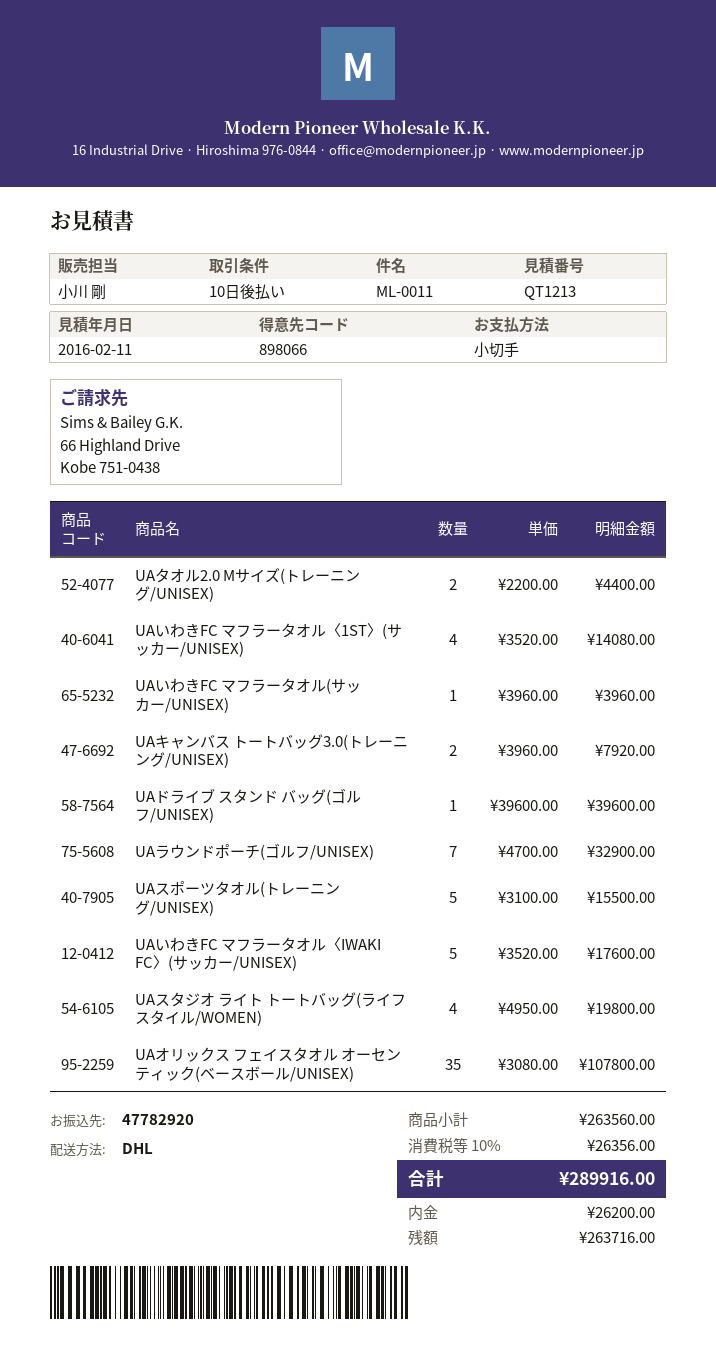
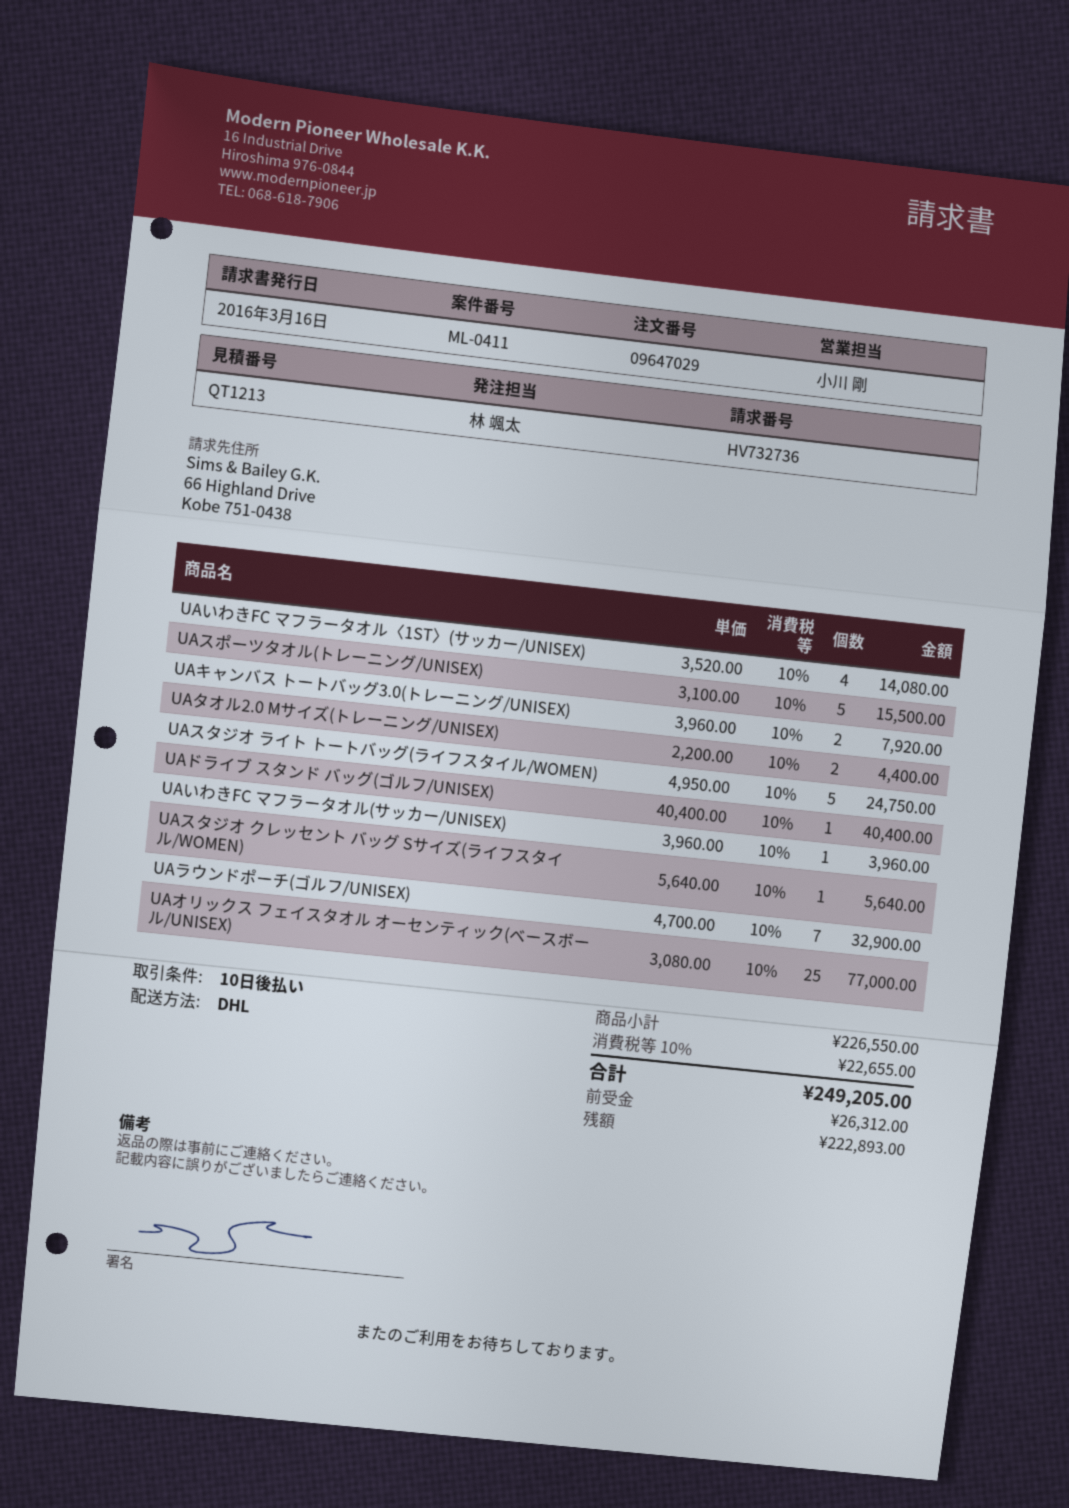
reference: ML-0011 -> ML-0411
UAドライブ スタンド バッグ(ゴルフ/UNISEX): 1 x 39600.00 = 39600.00 -> 1 x 40400.00 = 40400.00
UAいわきFC マフラータオル〈IWAKI FC〉(サッカー/UNISEX): 5 x 3520.00 = 17600.00 -> none
UAスタジオ ライト トートバッグ(ライフスタイル/WOMEN): 4 x 4950.00 = 19800.00 -> 5 x 4950.00 = 24750.00
UAオリックス フェイスタオル オーセンティック(ベースボール/UNISEX): 35 x 3080.00 = 107800.00 -> 25 x 3080.00 = 77000.00
UAスタジオ クレッセント バッグ Sサイズ(ライフスタイル/WOMEN): none -> 1 x 5640.00 = 5640.00
subtotal: 263560.00 -> 226550.00
tax: 10% = 26356.00 -> 10% = 22655.00
total: 289916.00 -> 249205.00
deposit: 26200.00 -> 26312.00
balance: 263716.00 -> 222893.00

